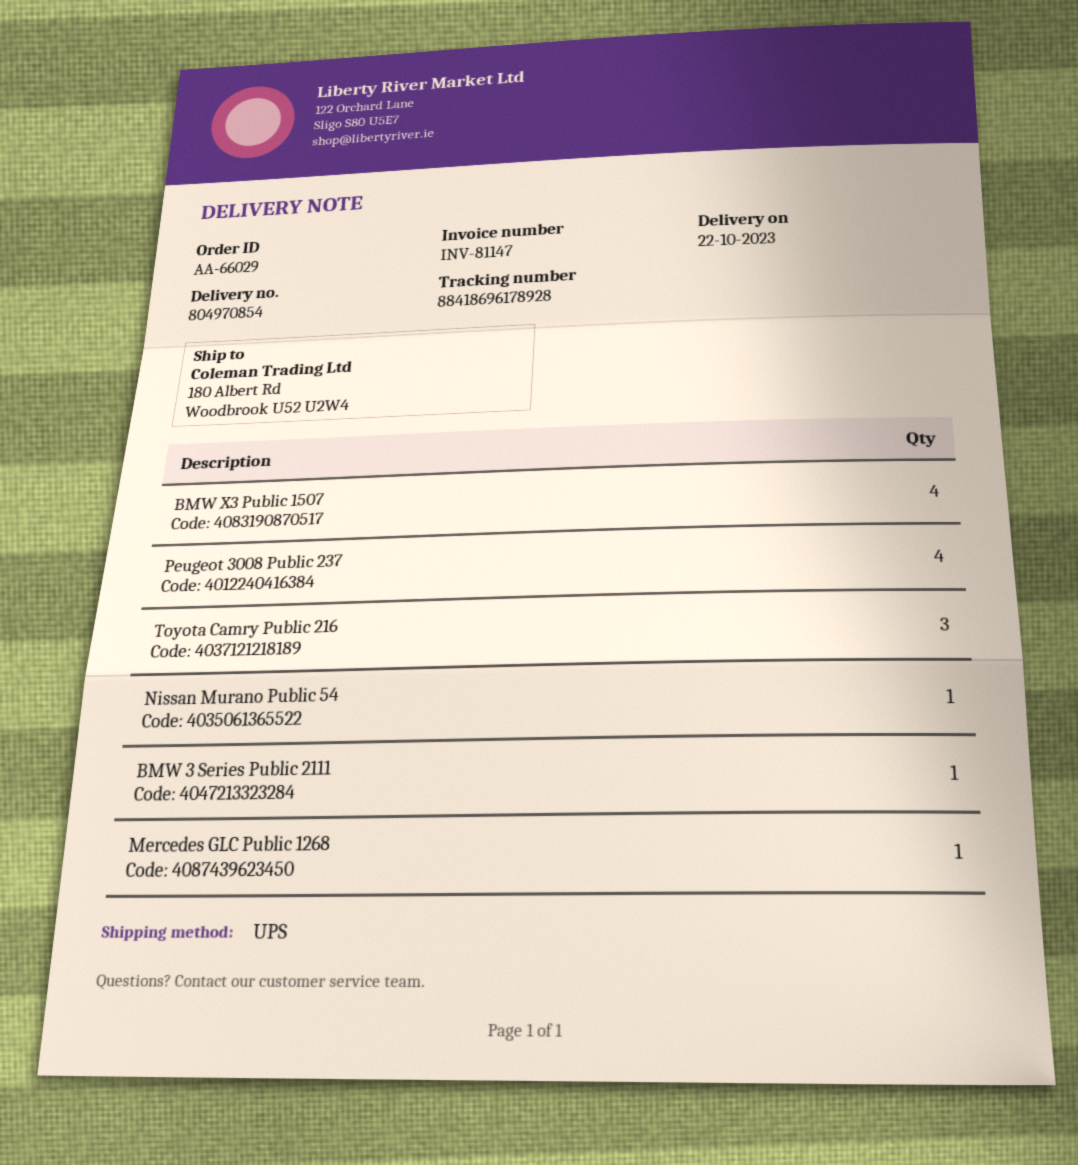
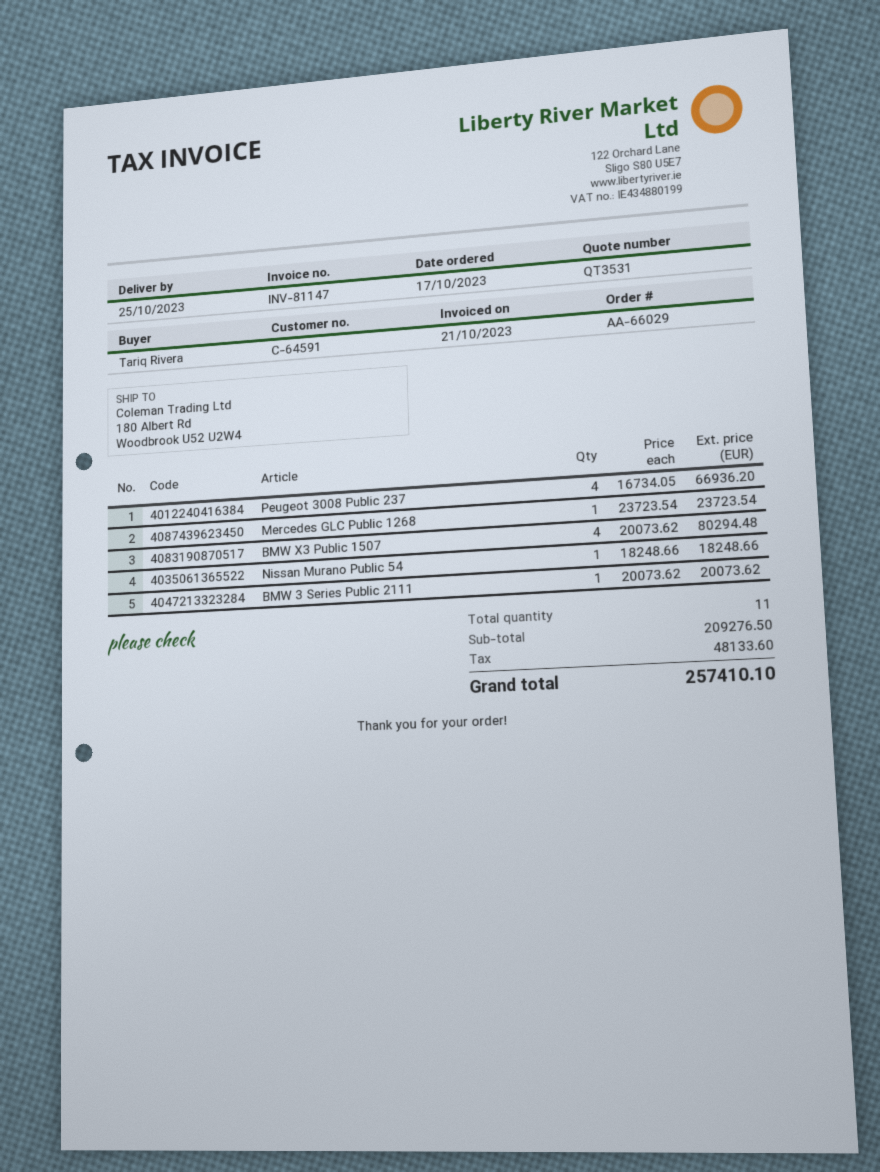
delivery date: 2023-10-22 -> 2023-10-25
Toyota Camry Public 216: 3 -> none

